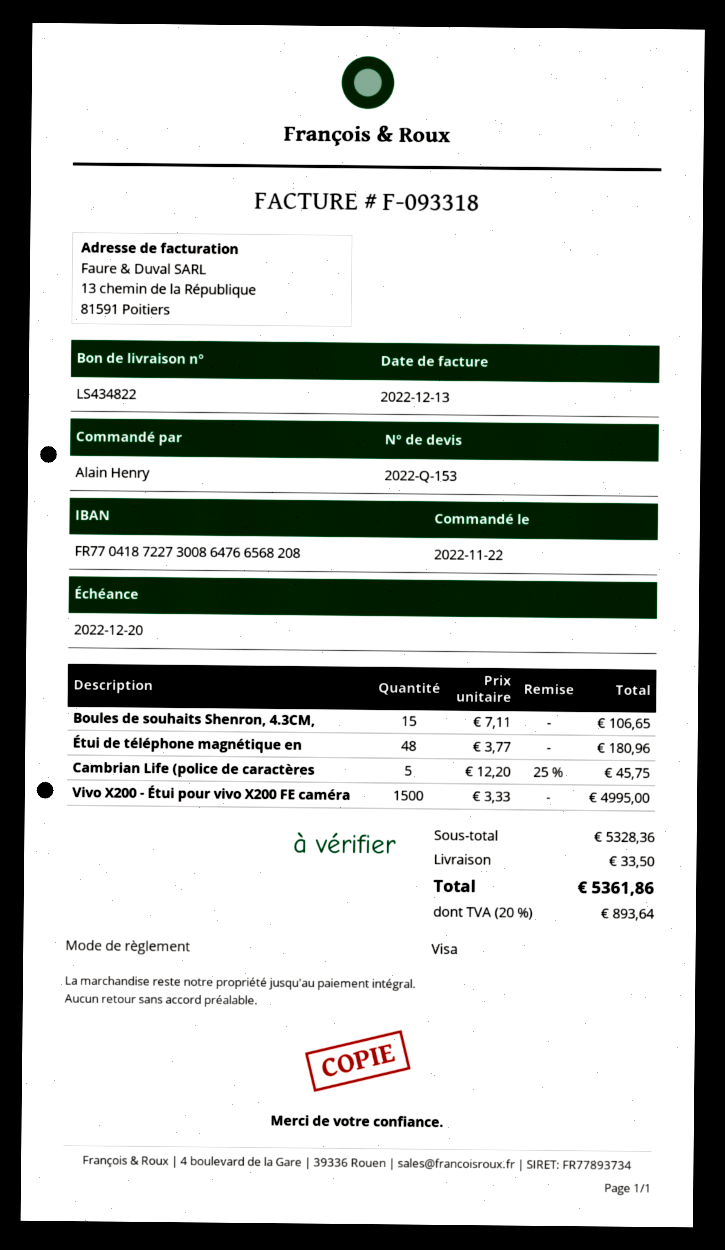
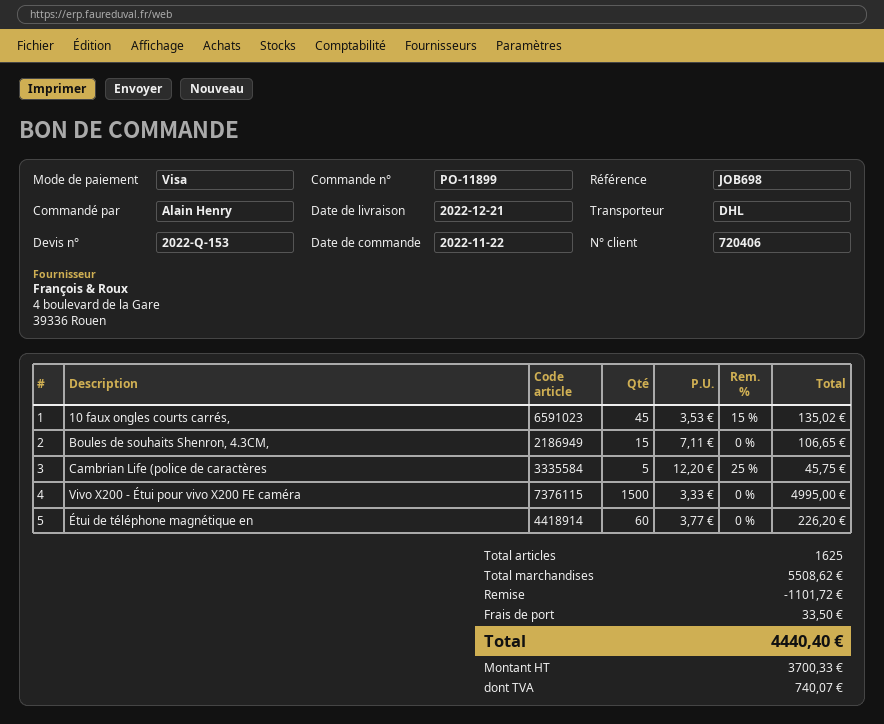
Étui de téléphone magnétique en: 48 x 3.77 = 180.96 -> 60 x 3.77 = 226.20
10 faux ongles courts carrés,: none -> 45 x 3.53 - 15% = 135.02
subtotal: 5328.36 -> 5508.62
discount: none -> 1101.72
tax: 893.64 -> 740.07
total: 5361.86 -> 4440.40

